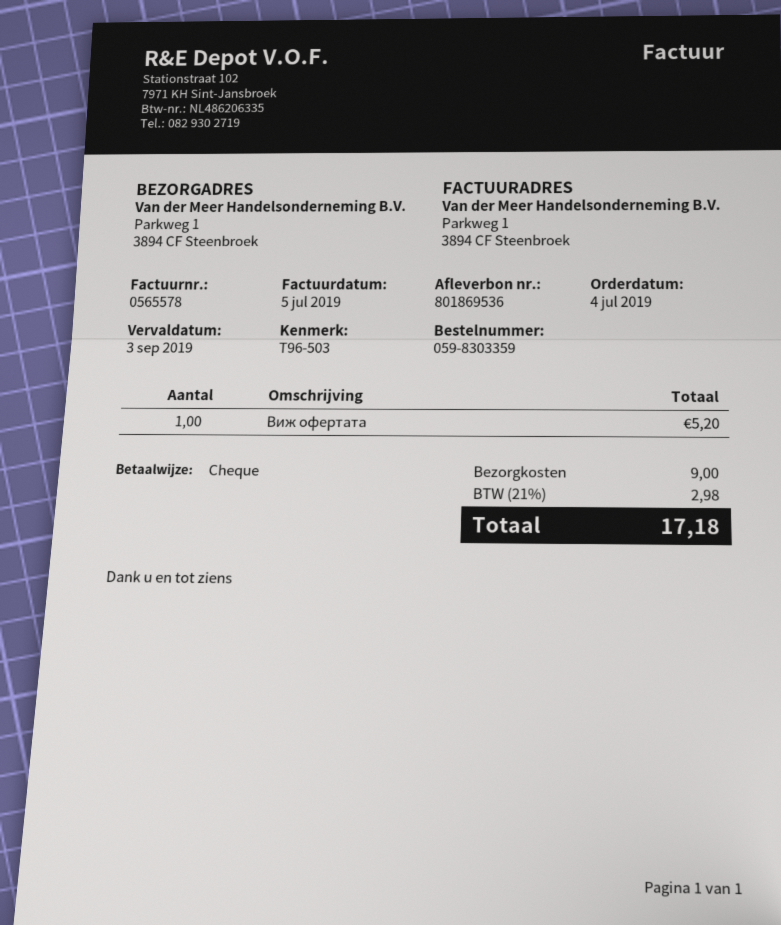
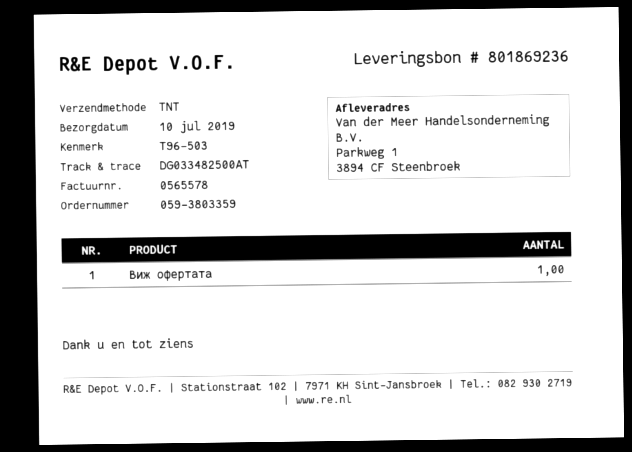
order number: 059-8303359 -> 059-3803359
delivery note number: 801869536 -> 801869236

